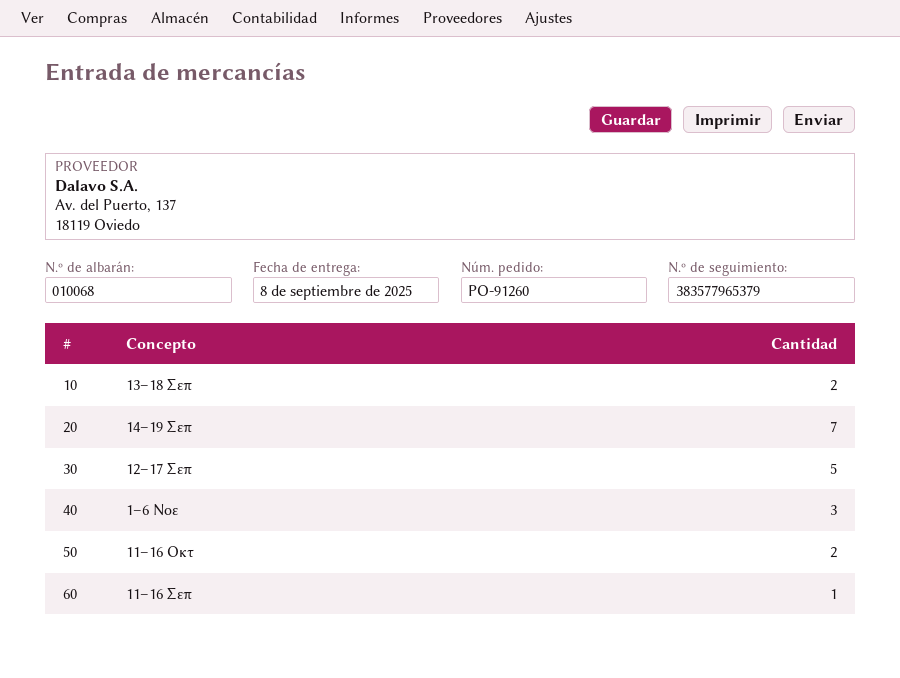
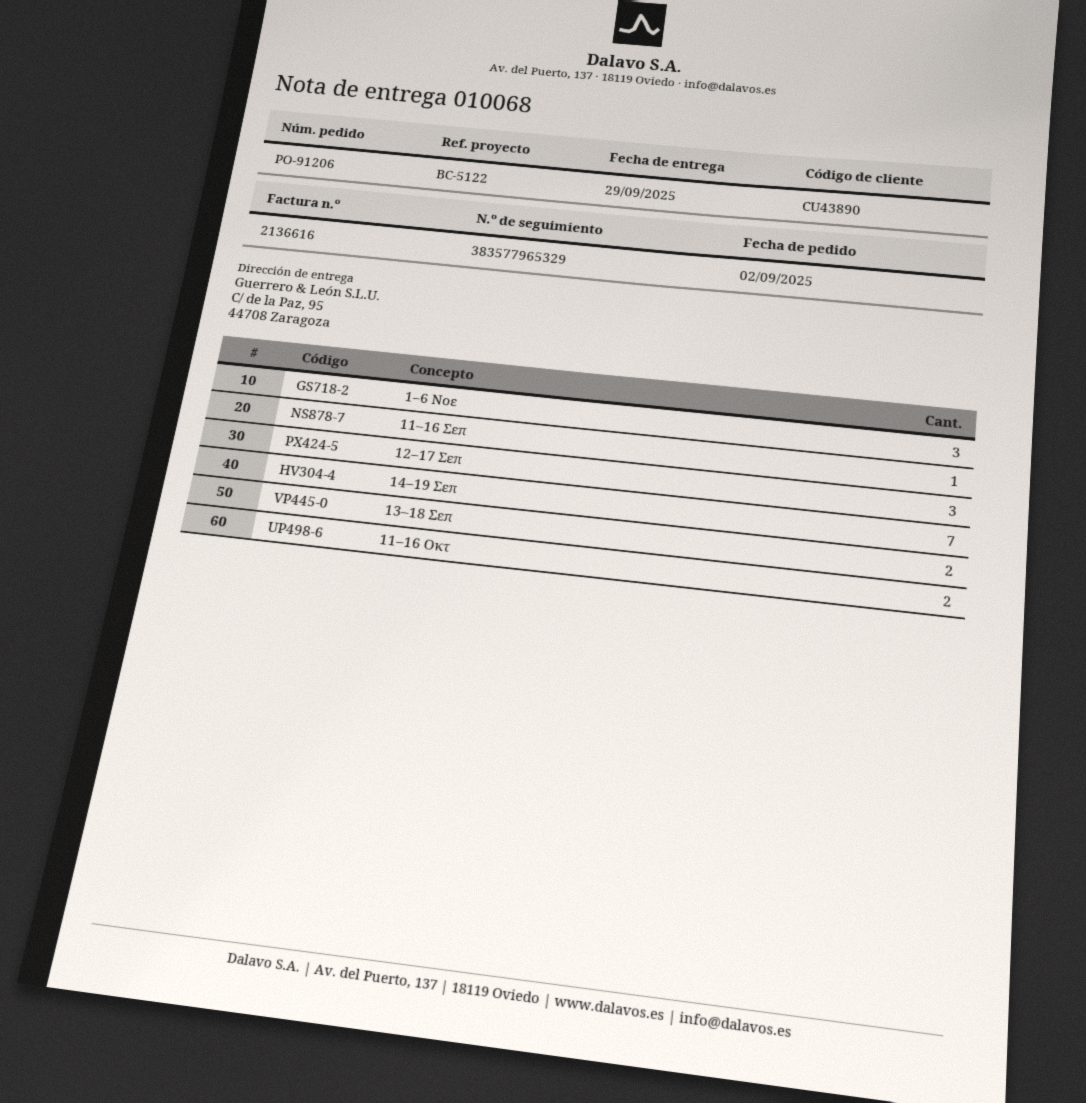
order number: PO-91260 -> PO-91206
delivery date: 2025-09-08 -> 2025-09-29
tracking number: 383577965379 -> 383577965329
12–17 Σεπ: 5 -> 3

